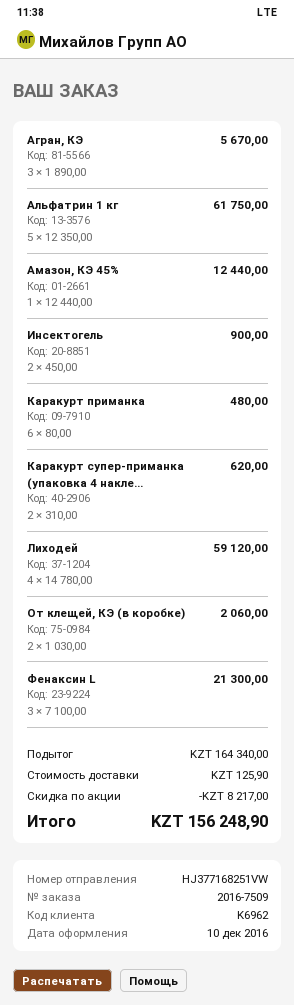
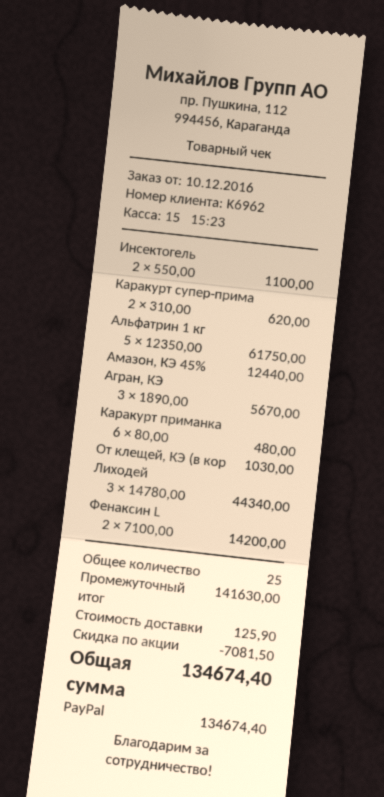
Инсектогель: 2 x 450.00 = 900.00 -> 2 x 550.00 = 1100.00
Лиходей: 4 x 14780.00 = 59120.00 -> 3 x 14780.00 = 44340.00
От клещей, КЭ (в коробке): 2 x 1030.00 = 2060.00 -> 1 x 1030.00 = 1030.00
Фенаксин L: 3 x 7100.00 = 21300.00 -> 2 x 7100.00 = 14200.00
subtotal: 164340.00 -> 141630.00
discount: 8217.00 -> 7081.50
total: 156248.90 -> 134674.40

